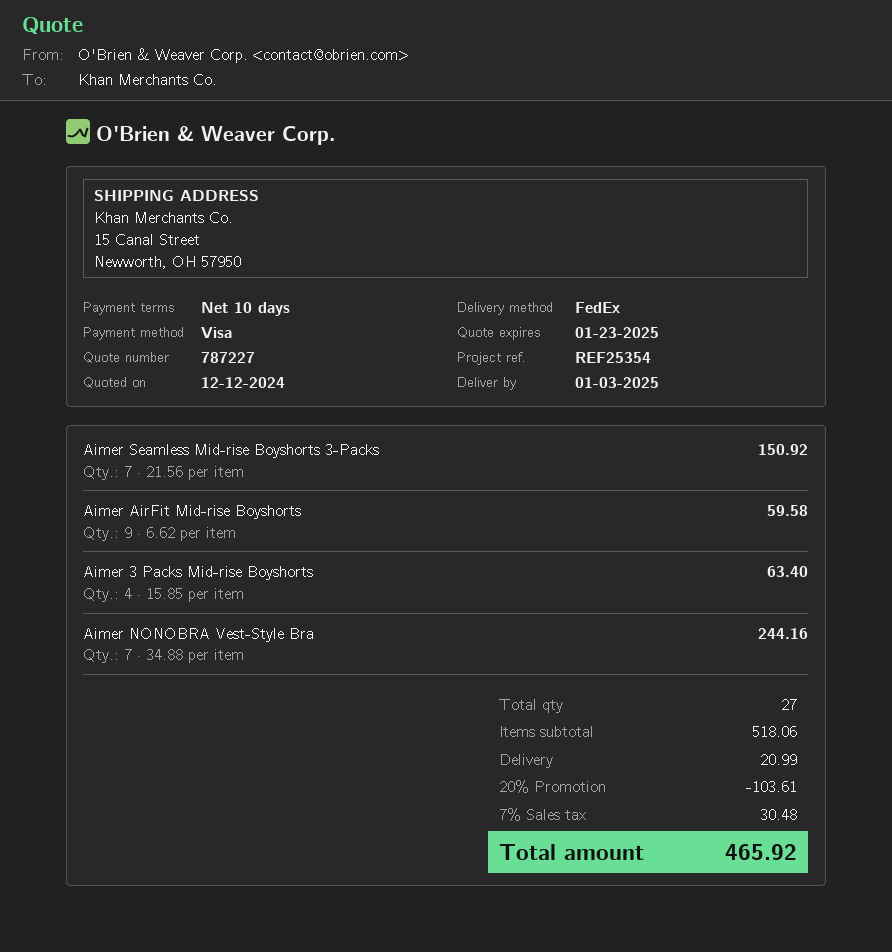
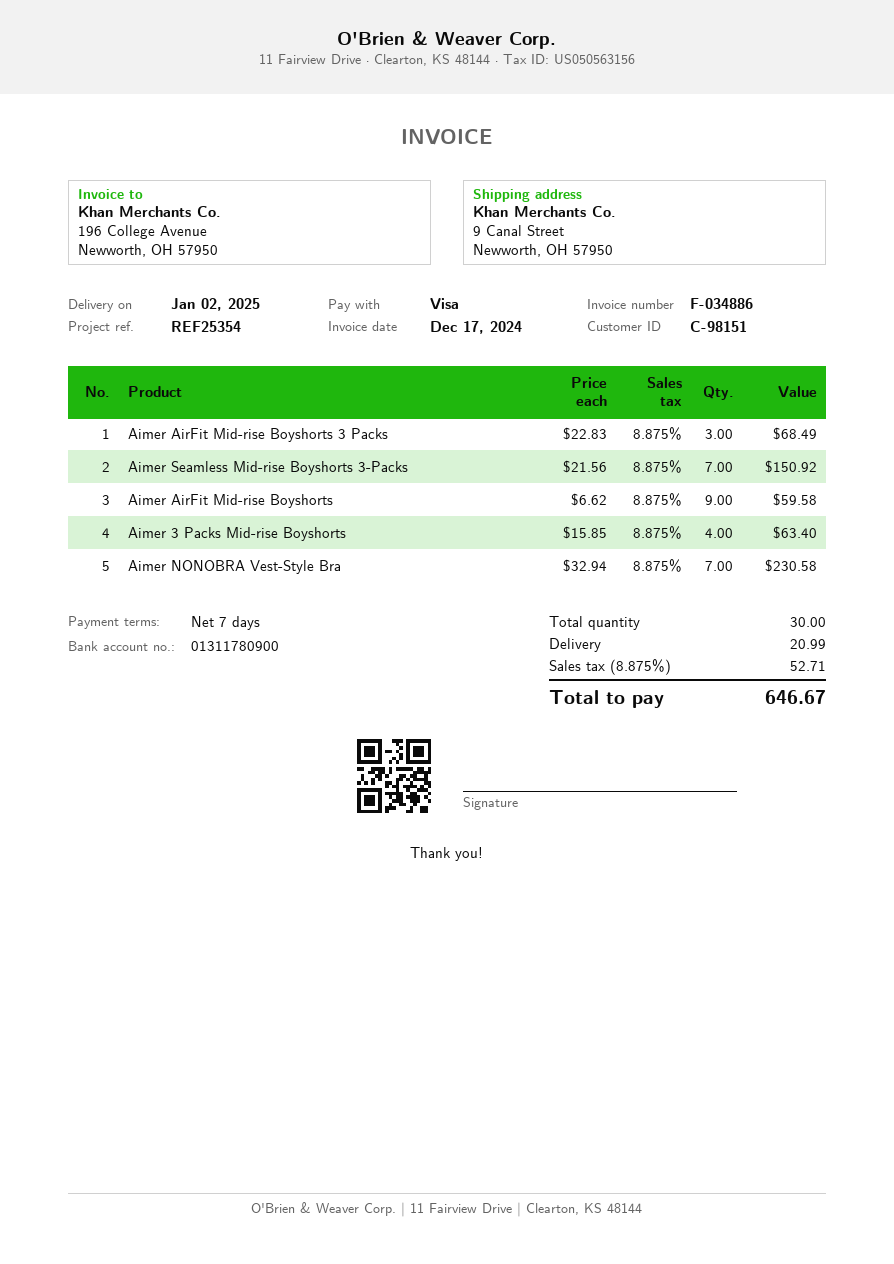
delivery date: 2025-01-03 -> 2025-01-02
payment terms: 10 days -> 7 days
ship to: 15 Canal Street, Newworth, OH 57950 -> 9 Canal Street, Newworth, OH 57950
Aimer NONOBRA Vest-Style Bra: 7 x 34.88 = 244.16 -> 7 x 32.94 = 230.58
Aimer AirFit Mid-rise Boyshorts 3 Packs: none -> 3 x 22.83 = 68.49
total quantity: 27 -> 30
discount: 20% = 103.61 -> none
tax: 7% = 30.48 -> 8.875% = 52.71
total: 465.92 -> 646.67

